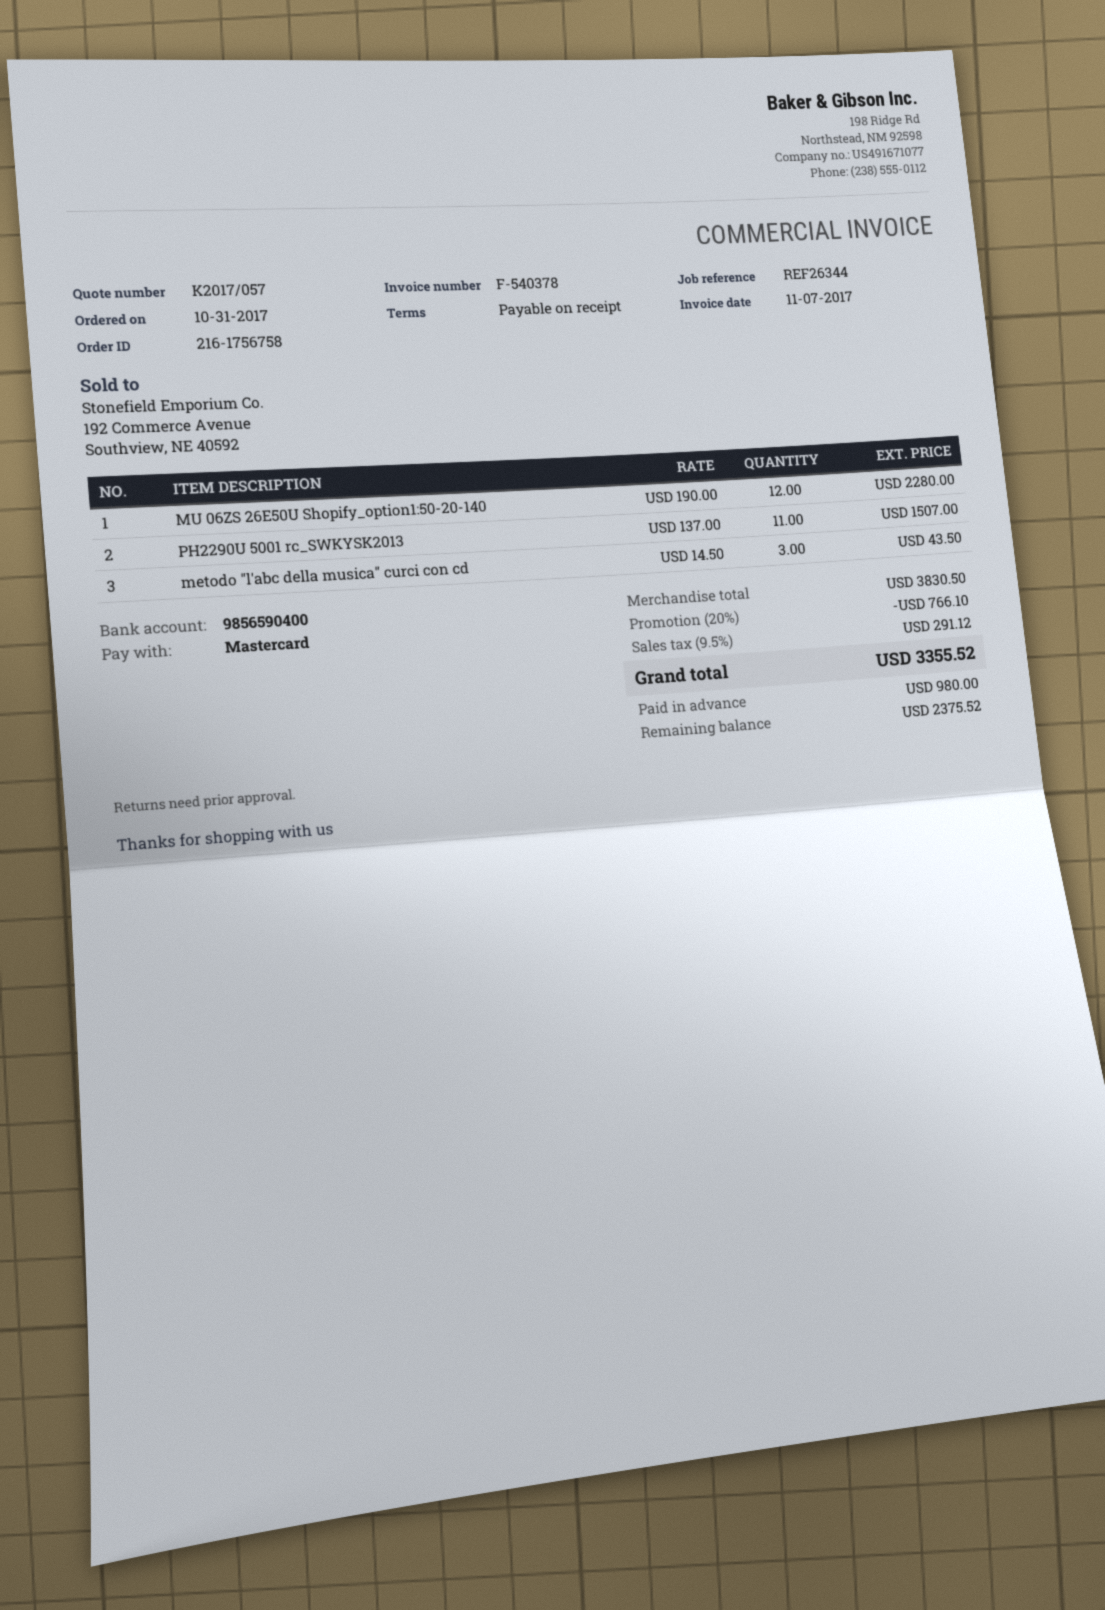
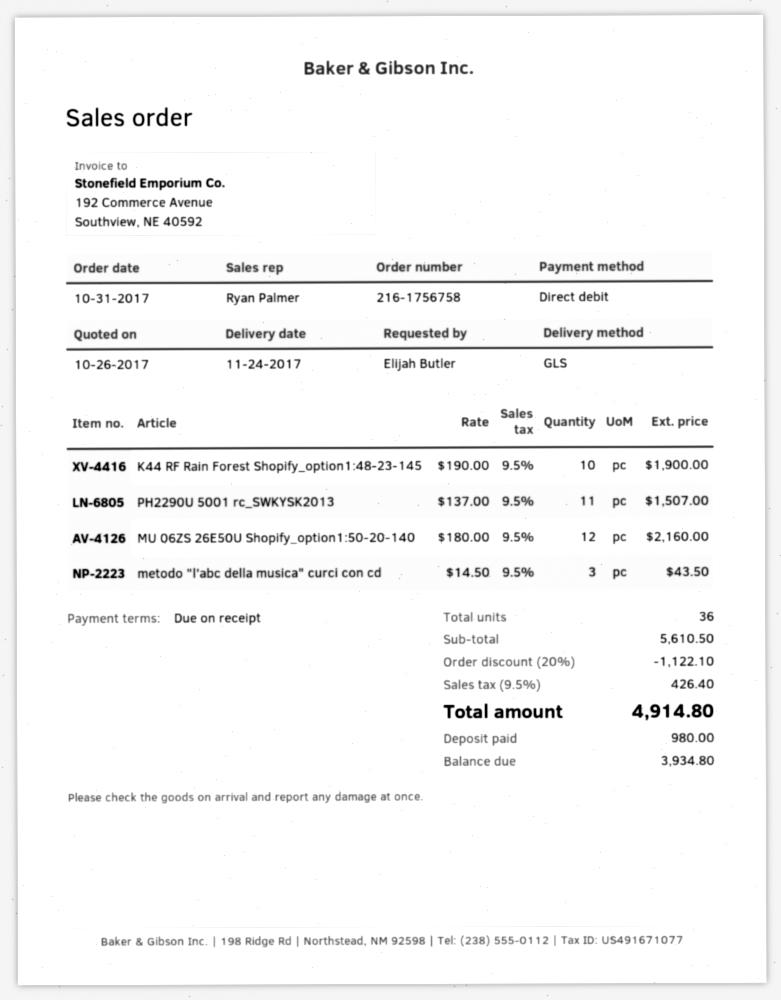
payment method: Mastercard -> direct debit
MU 06ZS 26E50U Shopify_option1:50-20-140: 12 x 190.00 = 2280.00 -> 12 x 180.00 = 2160.00
K44 RF Rain Forest Shopify_option1:48-23-145: none -> 10 x 190.00 = 1900.00
subtotal: 3830.50 -> 5610.50
discount: 20% = 766.10 -> 20% = 1122.10
tax: 9.5% = 291.12 -> 9.5% = 426.40
total: 3355.52 -> 4914.80
balance: 2375.52 -> 3934.80

